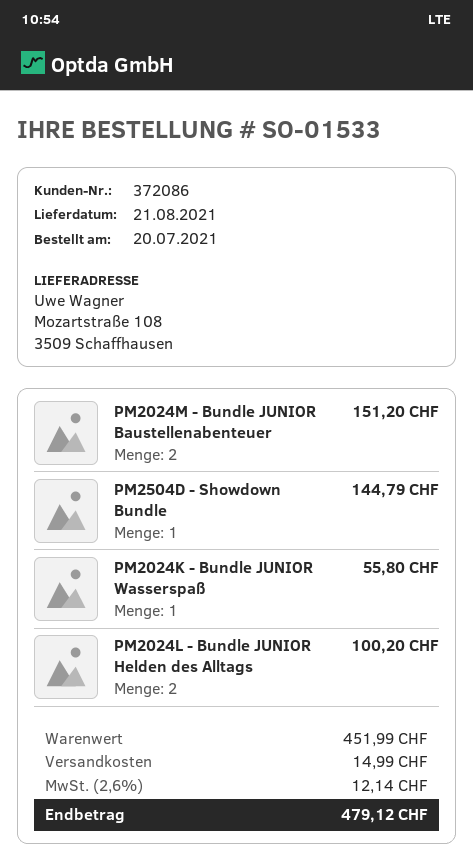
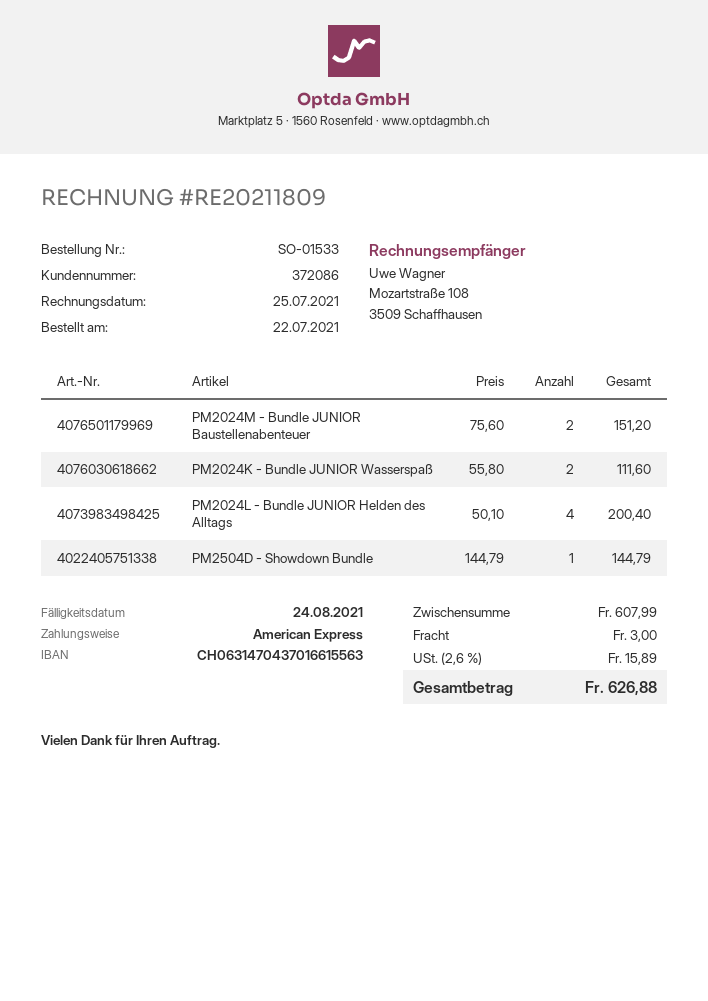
order date: 2021-07-20 -> 2021-07-22
PM2024K - Bundle JUNIOR Wasserspaß: 1 for 55.80 -> 2 for 111.60
PM2024L - Bundle JUNIOR Helden des Alltags: 2 for 100.20 -> 4 for 200.40
subtotal: 451.99 -> 607.99
shipping: 14.99 -> 3.00
tax: 2.6% = 12.14 -> 2.6% = 15.89
total: 479.12 -> 626.88

